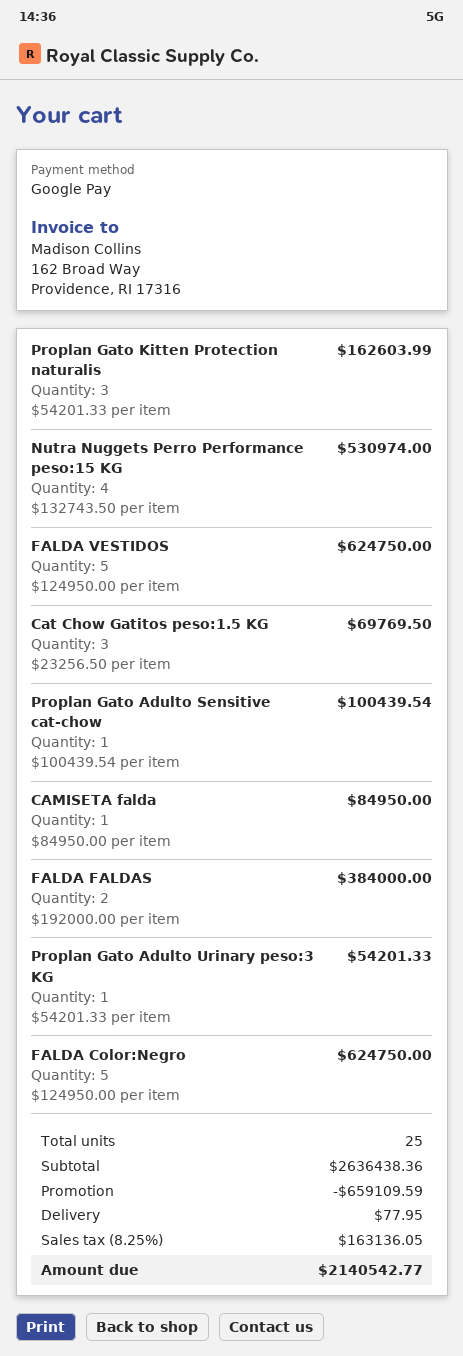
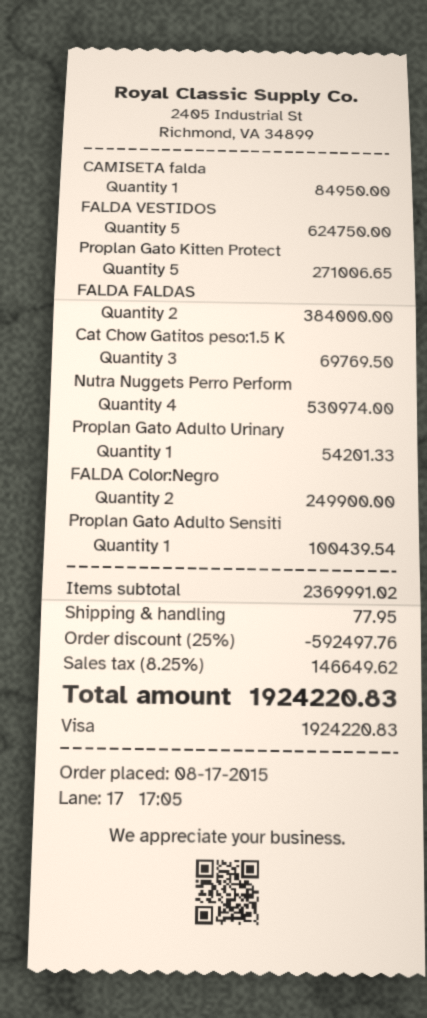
payment method: Google Pay -> Visa
Proplan Gato Kitten Protection naturalis: 3 for 162603.99 -> 5 for 271006.65
FALDA Color:Negro: 5 for 624750.00 -> 2 for 249900.00
subtotal: 2636438.36 -> 2369991.02
discount: 659109.59 -> 592497.76
tax: 8.25% = 163136.05 -> 8.25% = 146649.62
total: 2140542.77 -> 1924220.83

